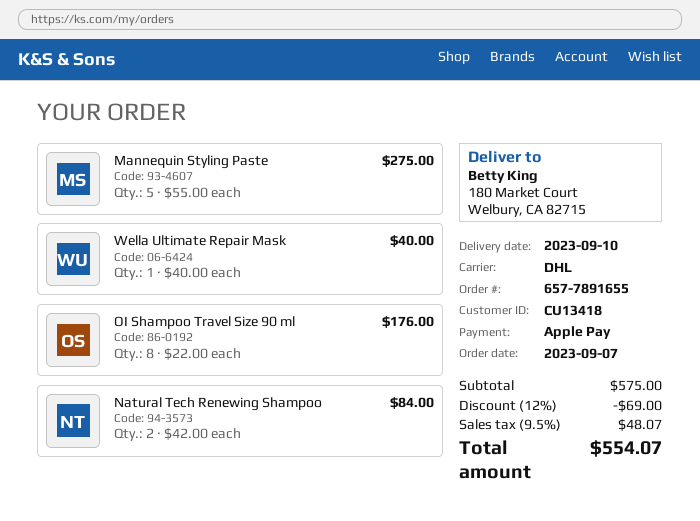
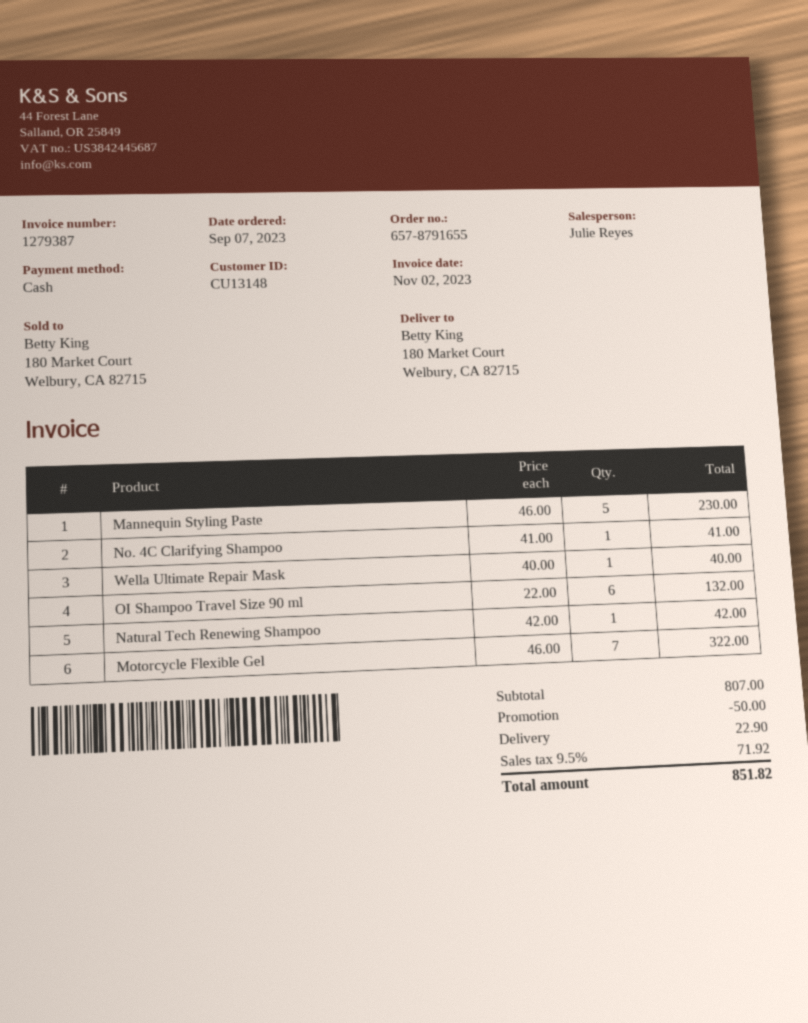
order number: 657-7891655 -> 657-8791655
customer number: CU13418 -> CU13148
payment method: Apple Pay -> cash
Mannequin Styling Paste: 5 x 55.00 = 275.00 -> 5 x 46.00 = 230.00
OI Shampoo Travel Size 90 ml: 8 x 22.00 = 176.00 -> 6 x 22.00 = 132.00
Natural Tech Renewing Shampoo: 2 x 42.00 = 84.00 -> 1 x 42.00 = 42.00
No. 4C Clarifying Shampoo: none -> 1 x 41.00 = 41.00
Motorcycle Flexible Gel: none -> 7 x 46.00 = 322.00
subtotal: 575.00 -> 807.00
discount: 69.00 -> 50.00
shipping: none -> 22.90
tax: 9.5% = 48.07 -> 9.5% = 71.92
total: 554.07 -> 851.82

